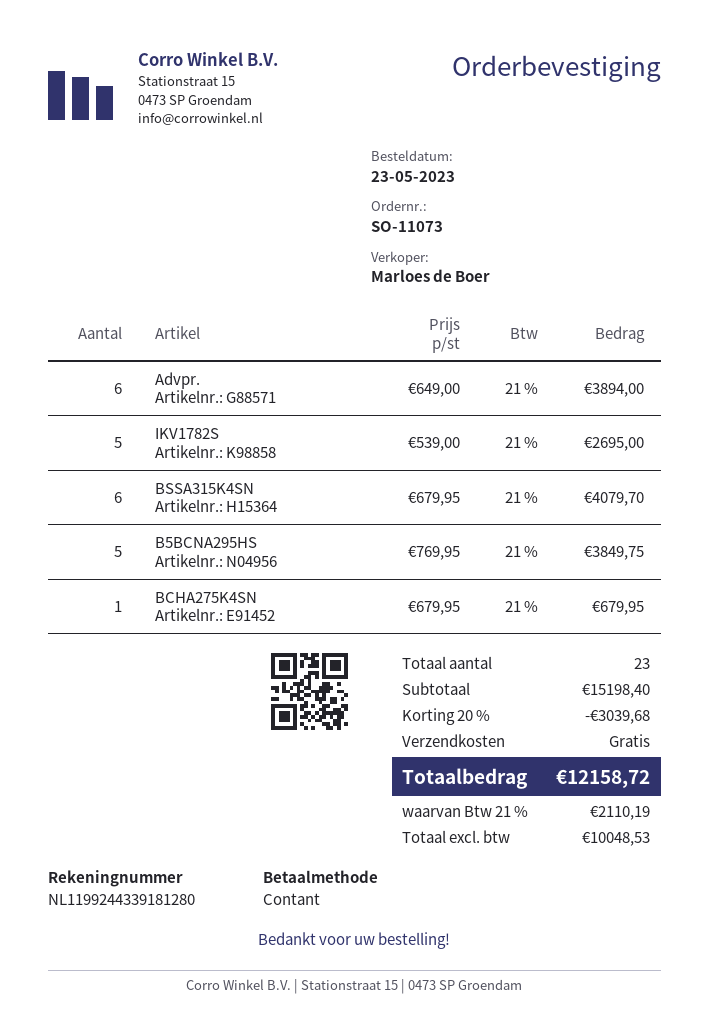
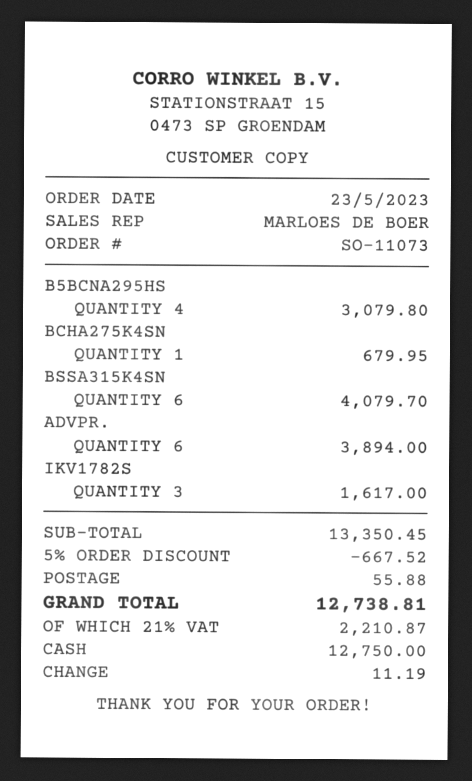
IKV1782S: 5 for 2695.00 -> 3 for 1617.00
B5BCNA295HS: 5 for 3849.75 -> 4 for 3079.80
subtotal: 15198.40 -> 13350.45
discount: 20% = 3039.68 -> 5% = 667.52
shipping: 0.00 -> 55.88
tax: 21% = 2110.19 -> 21% = 2210.87
total: 12158.72 -> 12738.81

